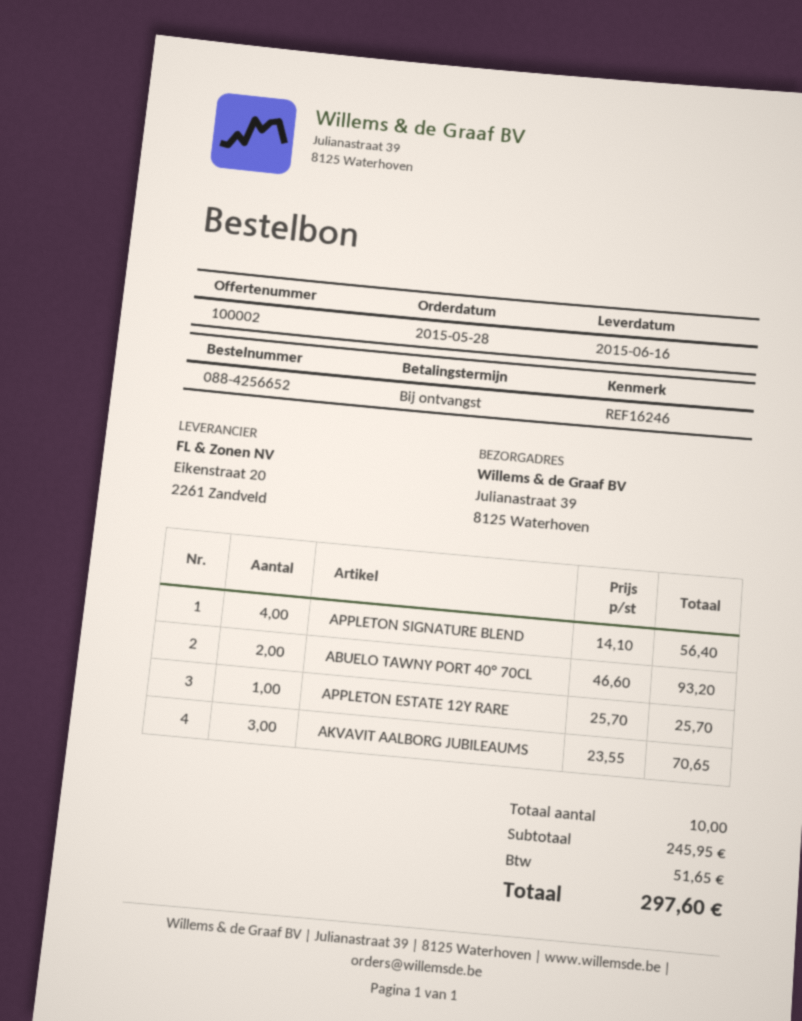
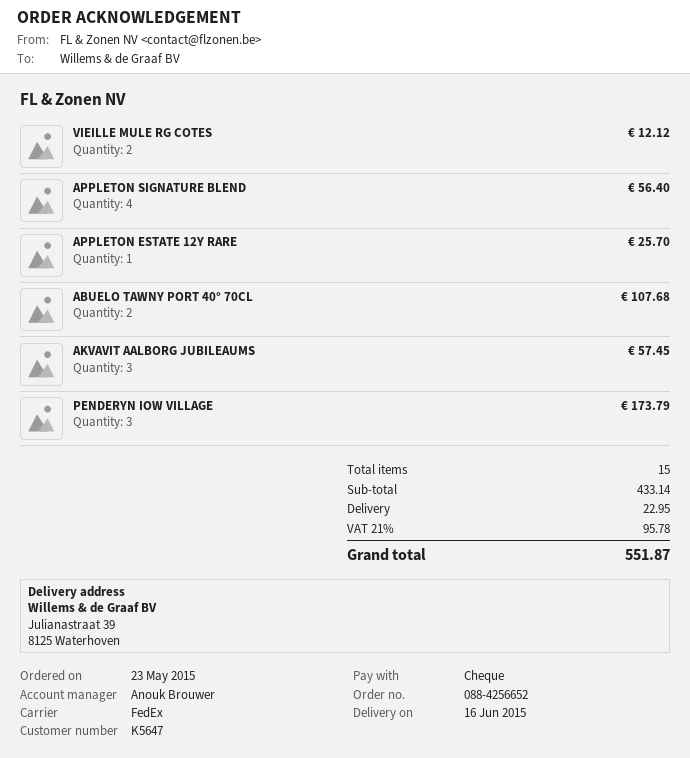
order date: 2015-05-28 -> 2015-05-23
ABUELO TAWNY PORT 40° 70CL: 2 for 93.20 -> 2 for 107.68
AKVAVIT AALBORG JUBILEAUMS: 3 for 70.65 -> 3 for 57.45
VIEILLE MULE RG COTES: none -> 2 for 12.12
PENDERYN IOW VILLAGE: none -> 3 for 173.79
total quantity: 10 -> 15
subtotal: 245.95 -> 433.14
shipping: none -> 22.95
tax: 51.65 -> 95.78
total: 297.60 -> 551.87

